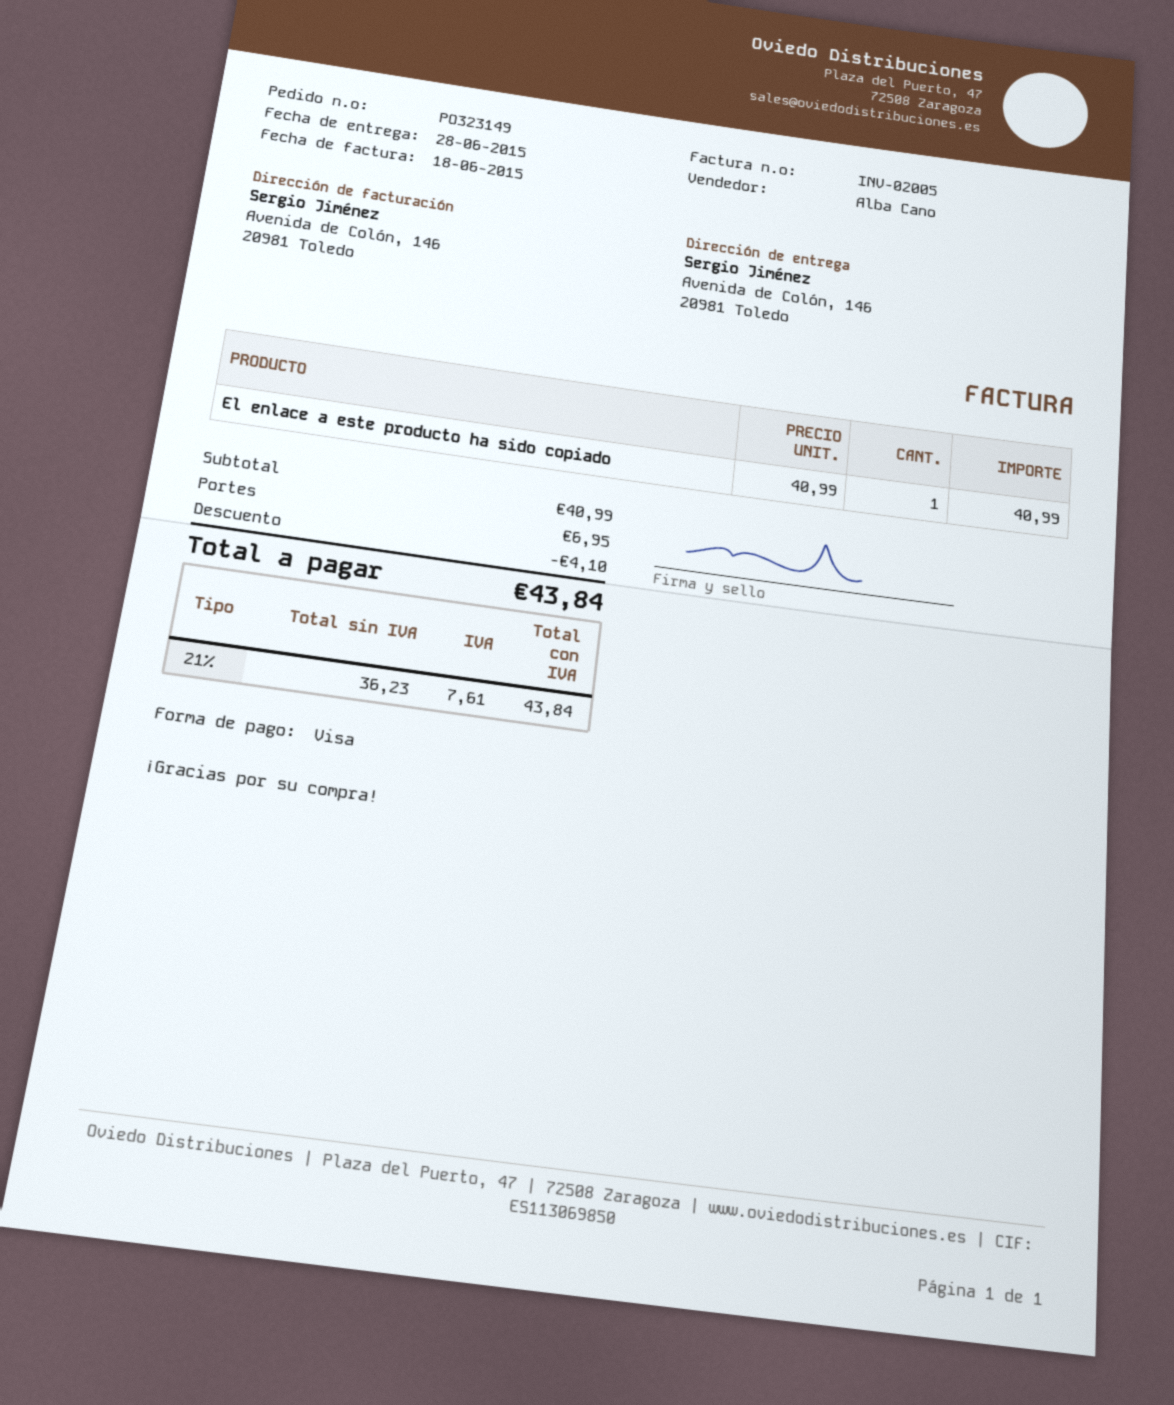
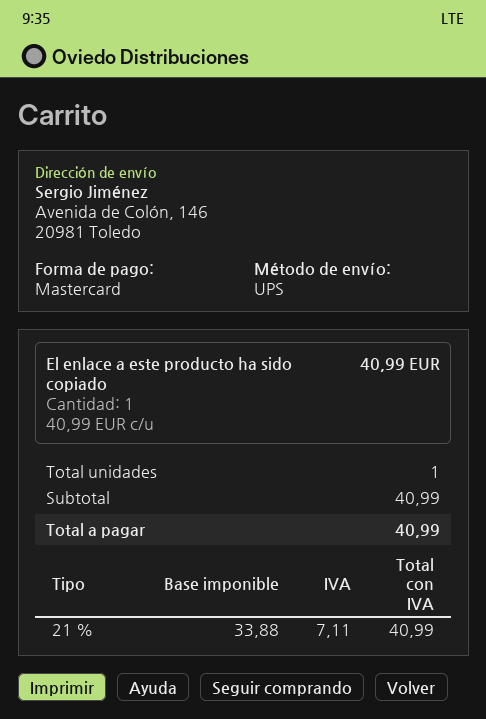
payment method: Visa -> Mastercard
discount: 4.10 -> none
shipping: 6.95 -> none
net: 36.23 -> 33.88
tax: 21% = 7.61 -> 21% = 7.11
total: 43.84 -> 40.99

